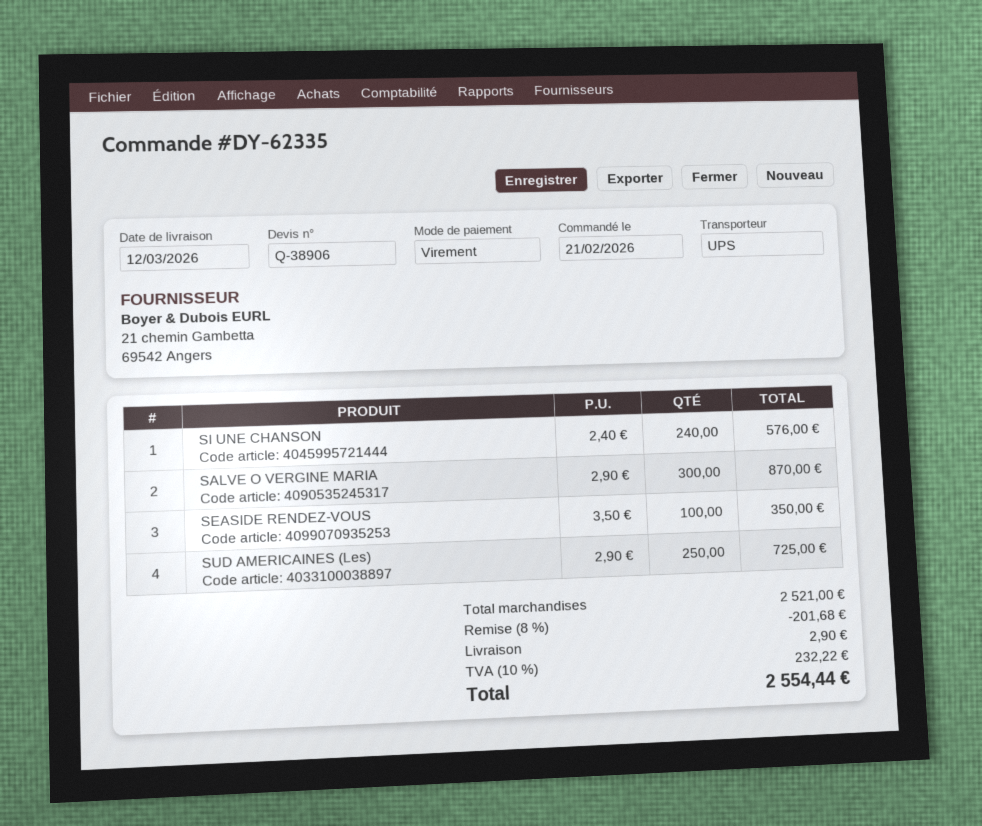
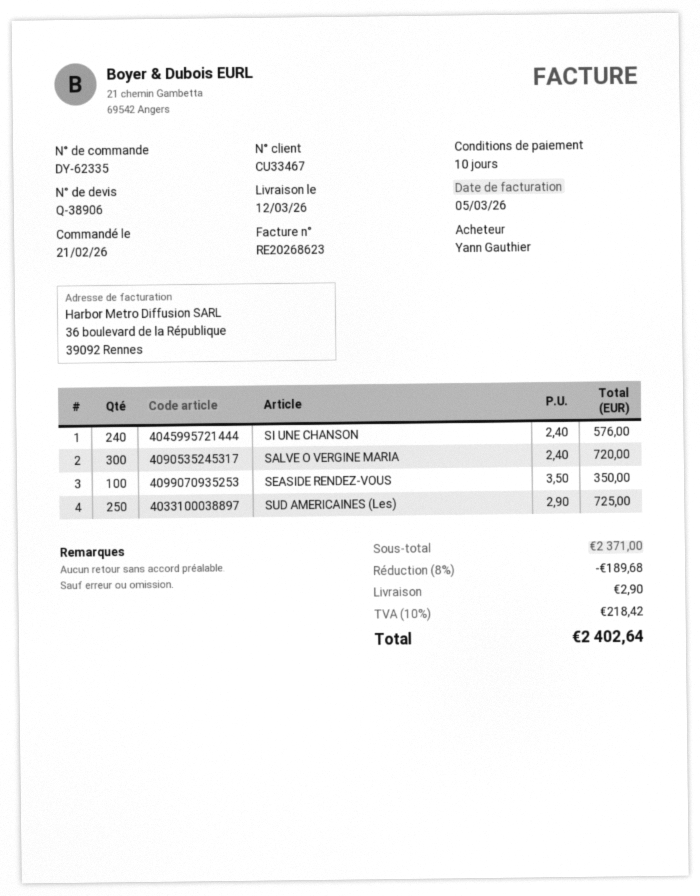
SALVE O VERGINE MARIA: 300 x 2.90 = 870.00 -> 300 x 2.40 = 720.00
subtotal: 2521.00 -> 2371.00
discount: 8% = 201.68 -> 8% = 189.68
tax: 10% = 232.22 -> 10% = 218.42
total: 2554.44 -> 2402.64

